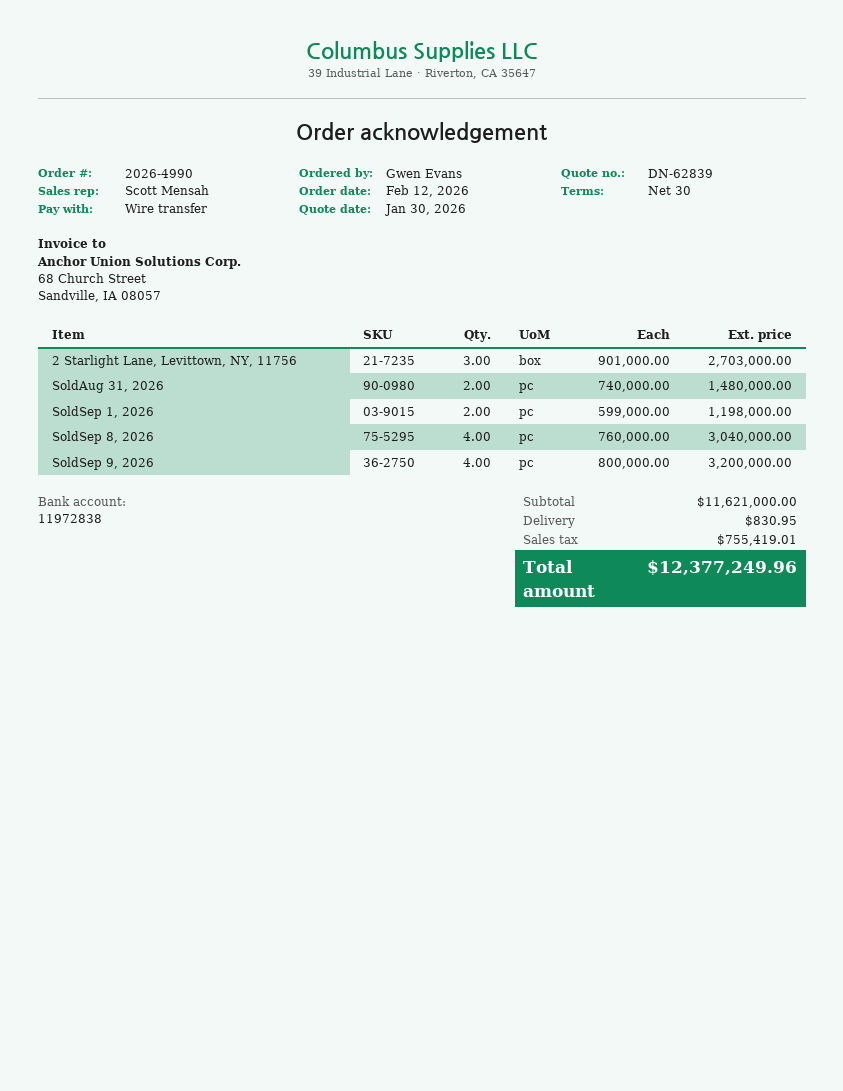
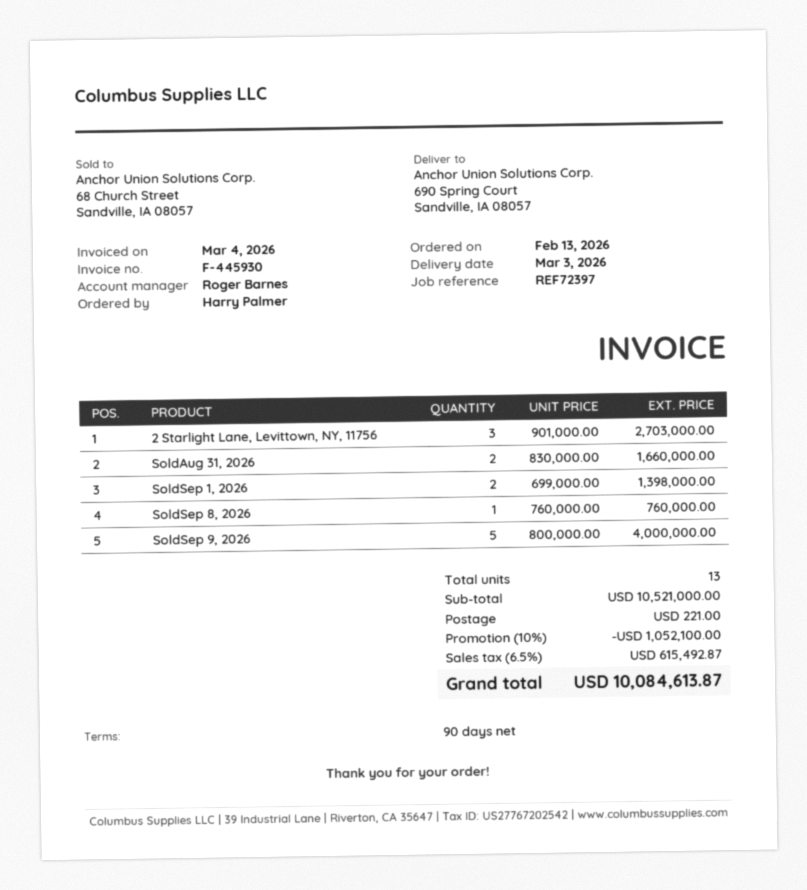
order date: 2026-02-12 -> 2026-02-13
payment terms: 30 days -> 90 days
ordered by: Gwen Evans -> Harry Palmer
sales rep: Scott Mensah -> Roger Barnes
SoldAug 31, 2026: 2 x 740000.00 = 1480000.00 -> 2 x 830000.00 = 1660000.00
SoldSep 1, 2026: 2 x 599000.00 = 1198000.00 -> 2 x 699000.00 = 1398000.00
SoldSep 8, 2026: 4 x 760000.00 = 3040000.00 -> 1 x 760000.00 = 760000.00
SoldSep 9, 2026: 4 x 800000.00 = 3200000.00 -> 5 x 800000.00 = 4000000.00
subtotal: 11621000.00 -> 10521000.00
discount: none -> 10% = 1052100.00
shipping: 830.95 -> 221.00
tax: 755419.01 -> 615492.87
total: 12377249.96 -> 10084613.87

